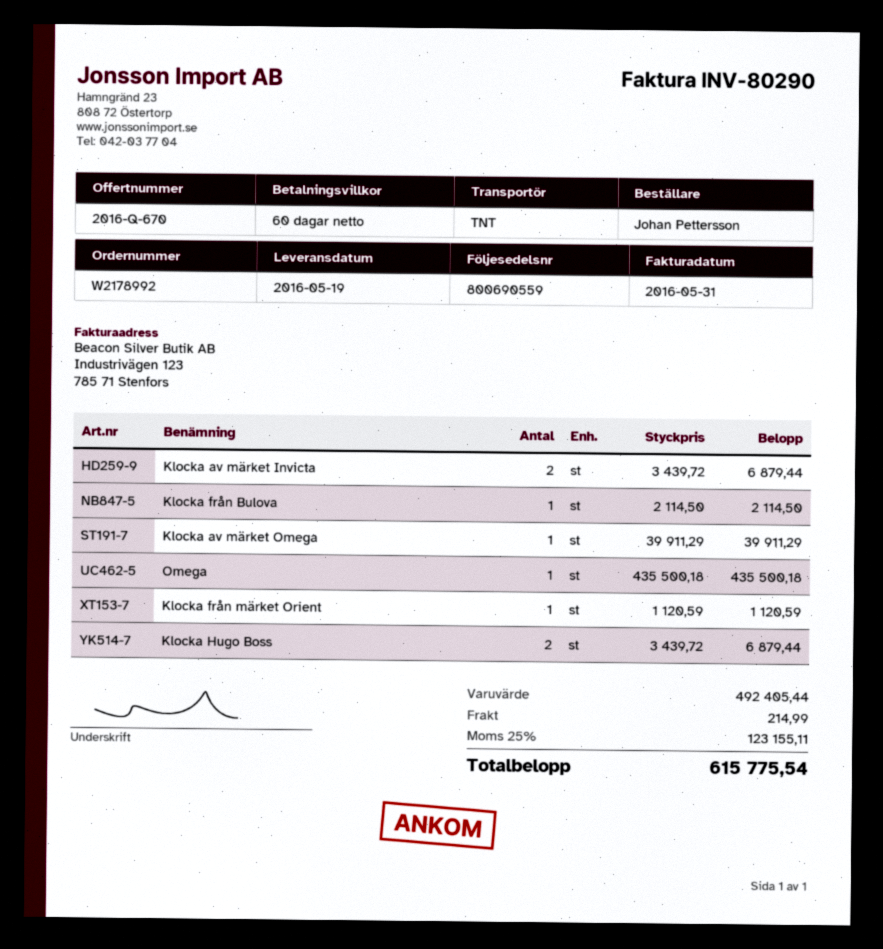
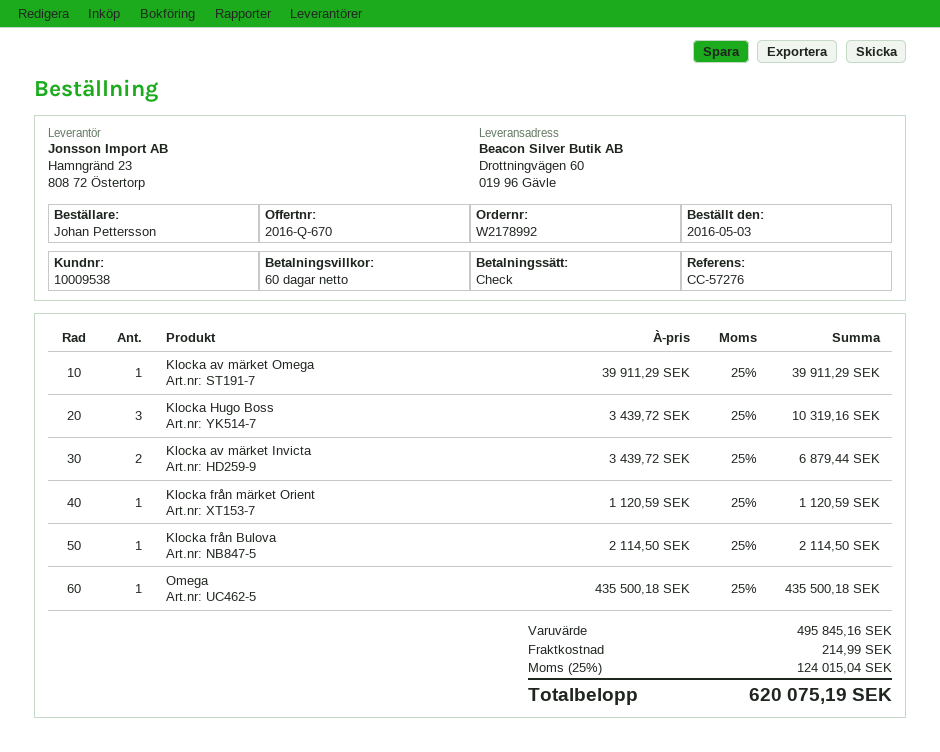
Klocka Hugo Boss: 2 x 3439.72 = 6879.44 -> 3 x 3439.72 = 10319.16
subtotal: 492405.44 -> 495845.16
tax: 25% = 123155.11 -> 25% = 124015.04
total: 615775.54 -> 620075.19

